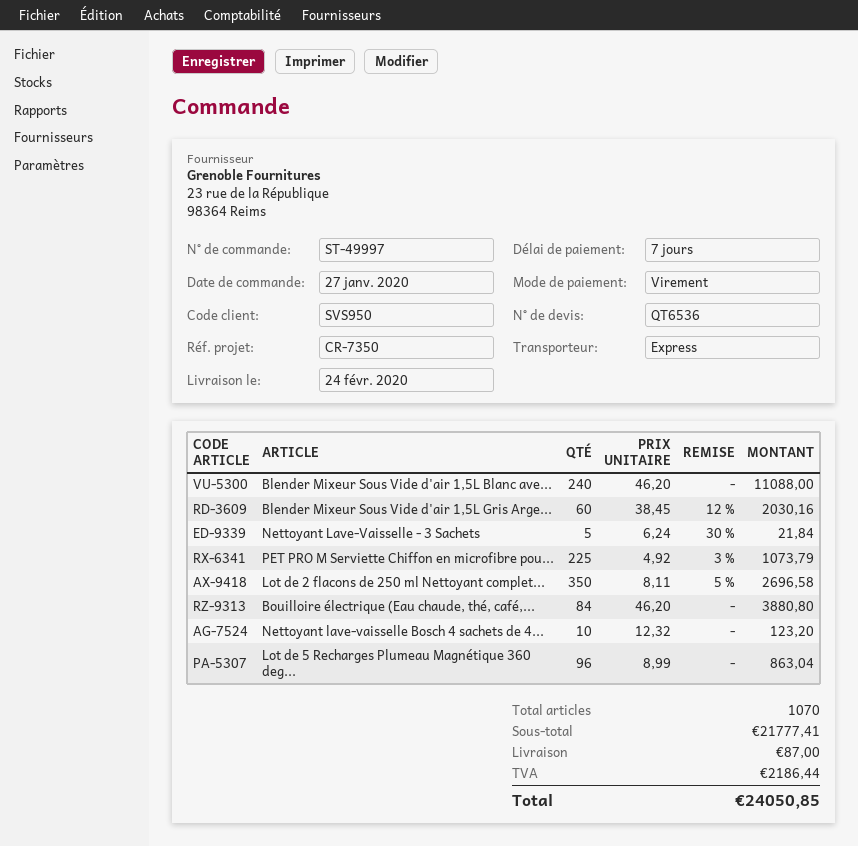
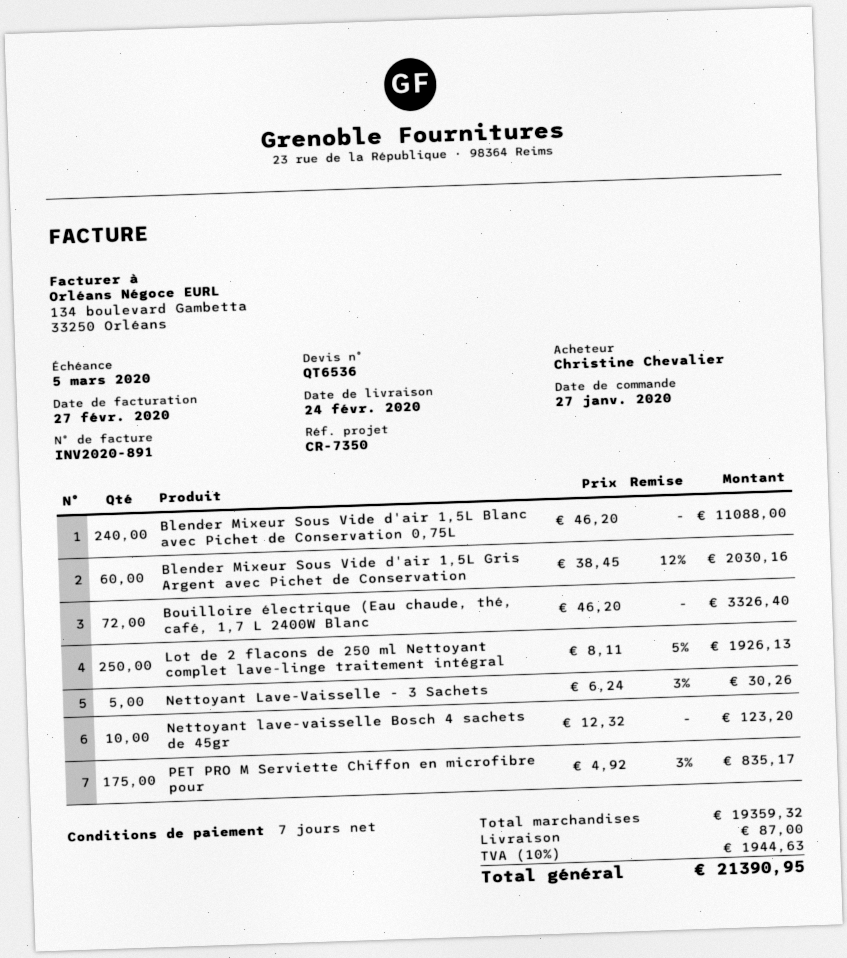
Nettoyant Lave-Vaisselle - 3 Sachets: 5 x 6.24 - 30% = 21.84 -> 5 x 6.24 - 3% = 30.26
PET PRO M Serviette Chiffon en microfibre pou...: 225 x 4.92 - 3% = 1073.79 -> 175 x 4.92 - 3% = 835.17
Lot de 2 flacons de 250 ml Nettoyant complet...: 350 x 8.11 - 5% = 2696.58 -> 250 x 8.11 - 5% = 1926.13
Bouilloire électrique (Eau chaude, thé, café,...: 84 x 46.20 = 3880.80 -> 72 x 46.20 = 3326.40
Lot de 5 Recharges Plumeau Magnétique 360 deg...: 96 x 8.99 = 863.04 -> none
subtotal: 21777.41 -> 19359.32
tax: 2186.44 -> 1944.63
total: 24050.85 -> 21390.95

